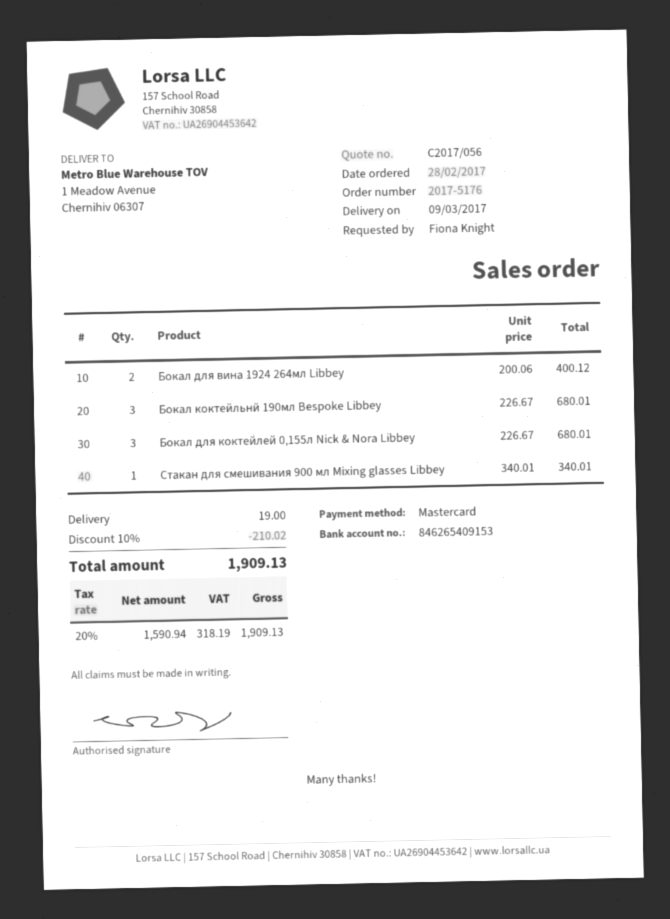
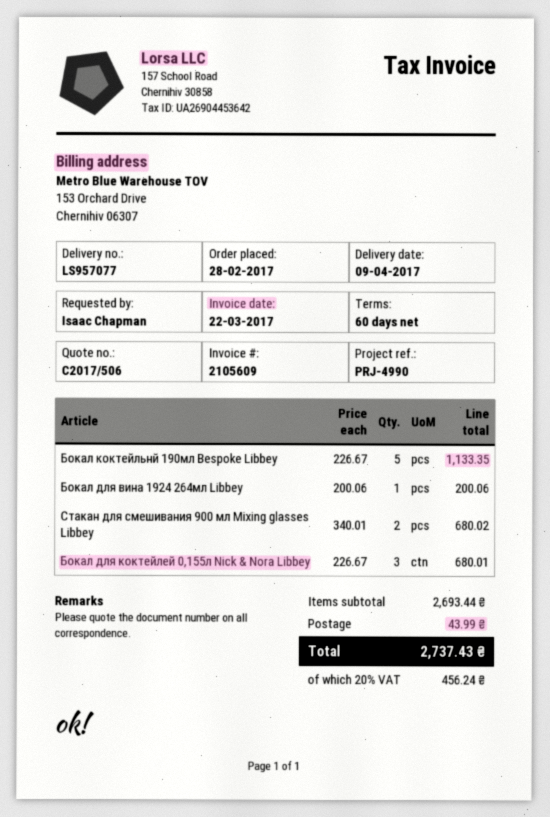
quote number: C2017/056 -> C2017/506
delivery date: 2017-03-09 -> 2017-04-09
ordered by: Fiona Knight -> Isaac Chapman
Бокал для вина 1924 264мл Libbey: 2 x 200.06 = 400.12 -> 1 x 200.06 = 200.06
Бокал коктейльнй 190мл Bespoke Libbey: 3 x 226.67 = 680.01 -> 5 x 226.67 = 1133.35
Стакан для смешивания 900 мл Mixing glasses Libbey: 1 x 340.01 = 340.01 -> 2 x 340.01 = 680.02
discount: 10% = 210.02 -> none
shipping: 19.00 -> 43.99
tax: 20% = 318.19 -> 20% = 456.24
total: 1909.13 -> 2737.43

